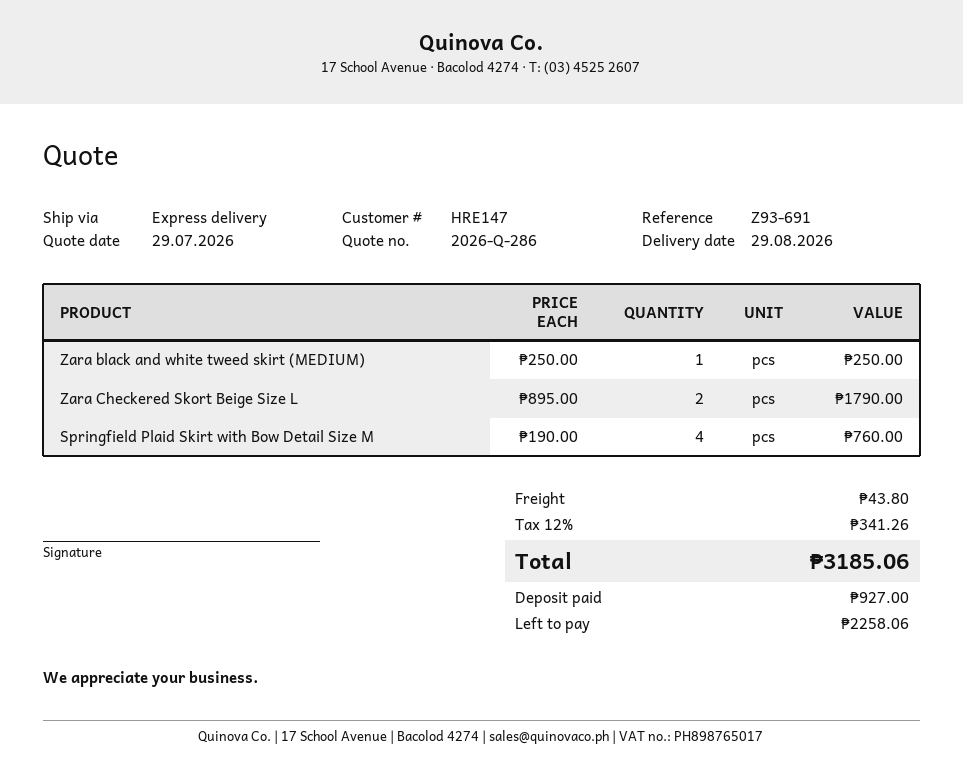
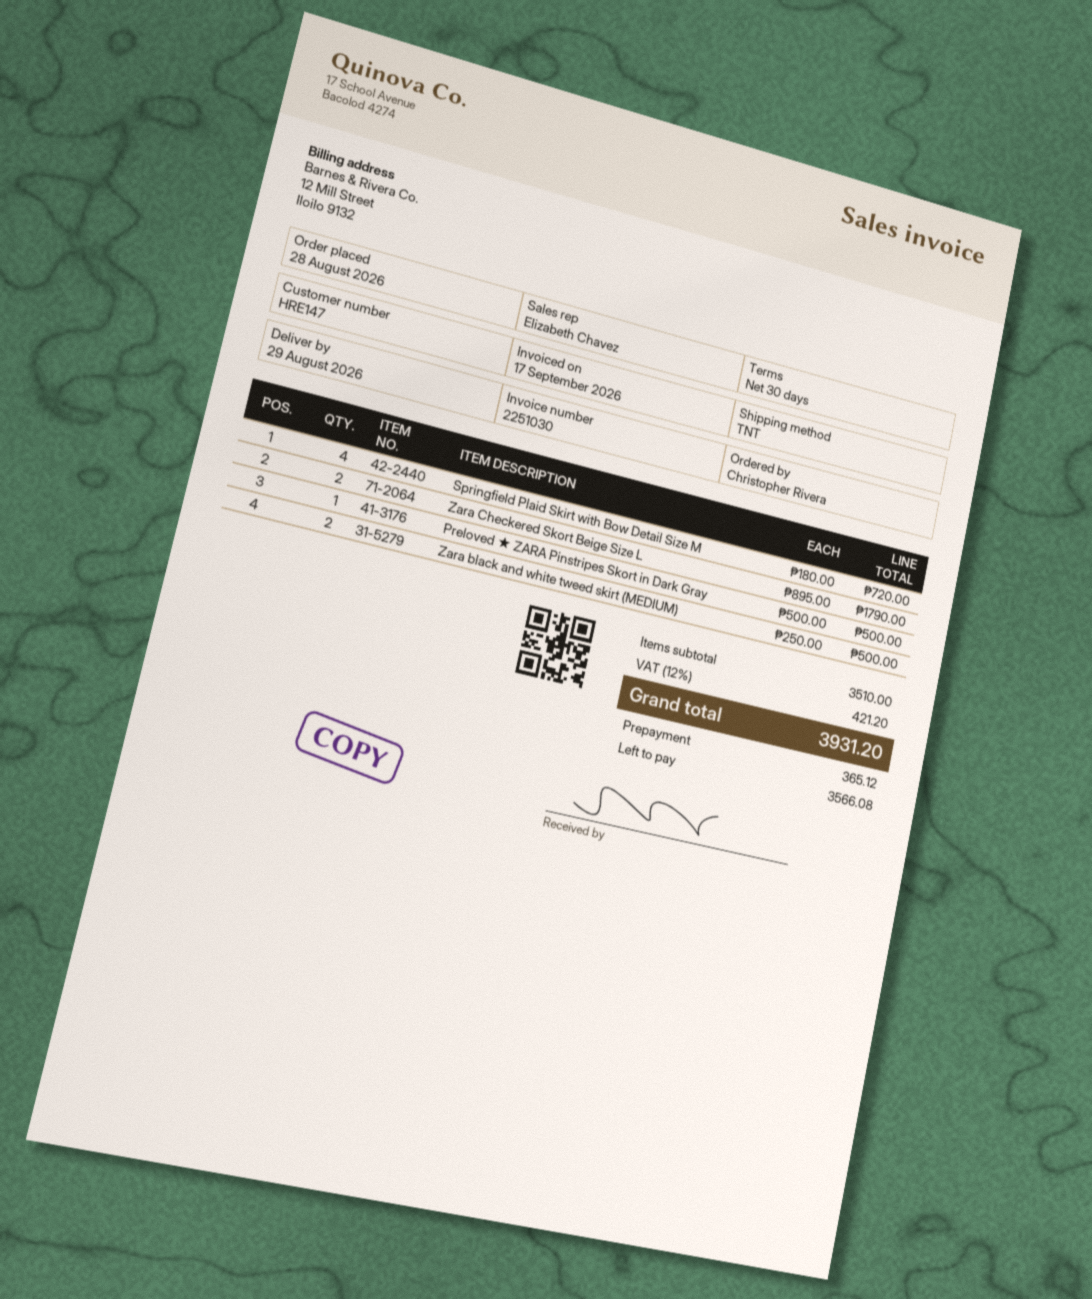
shipping method: express -> TNT
Zara black and white tweed skirt (MEDIUM): 1 x 250.00 = 250.00 -> 2 x 250.00 = 500.00
Springfield Plaid Skirt with Bow Detail Size M: 4 x 190.00 = 760.00 -> 4 x 180.00 = 720.00
Preloved ★ ZARA Pinstripes Skort in Dark Gray: none -> 1 x 500.00 = 500.00
shipping: 43.80 -> none
tax: 12% = 341.26 -> 12% = 421.20
total: 3185.06 -> 3931.20
deposit: 927.00 -> 365.12
balance: 2258.06 -> 3566.08

